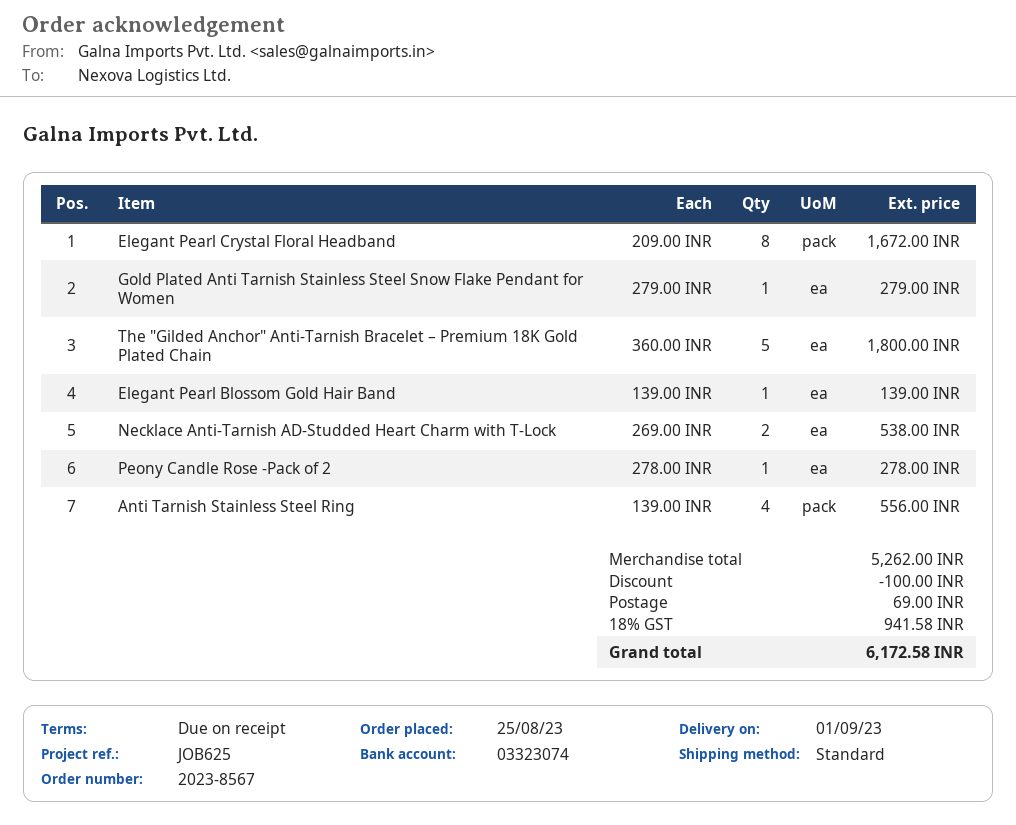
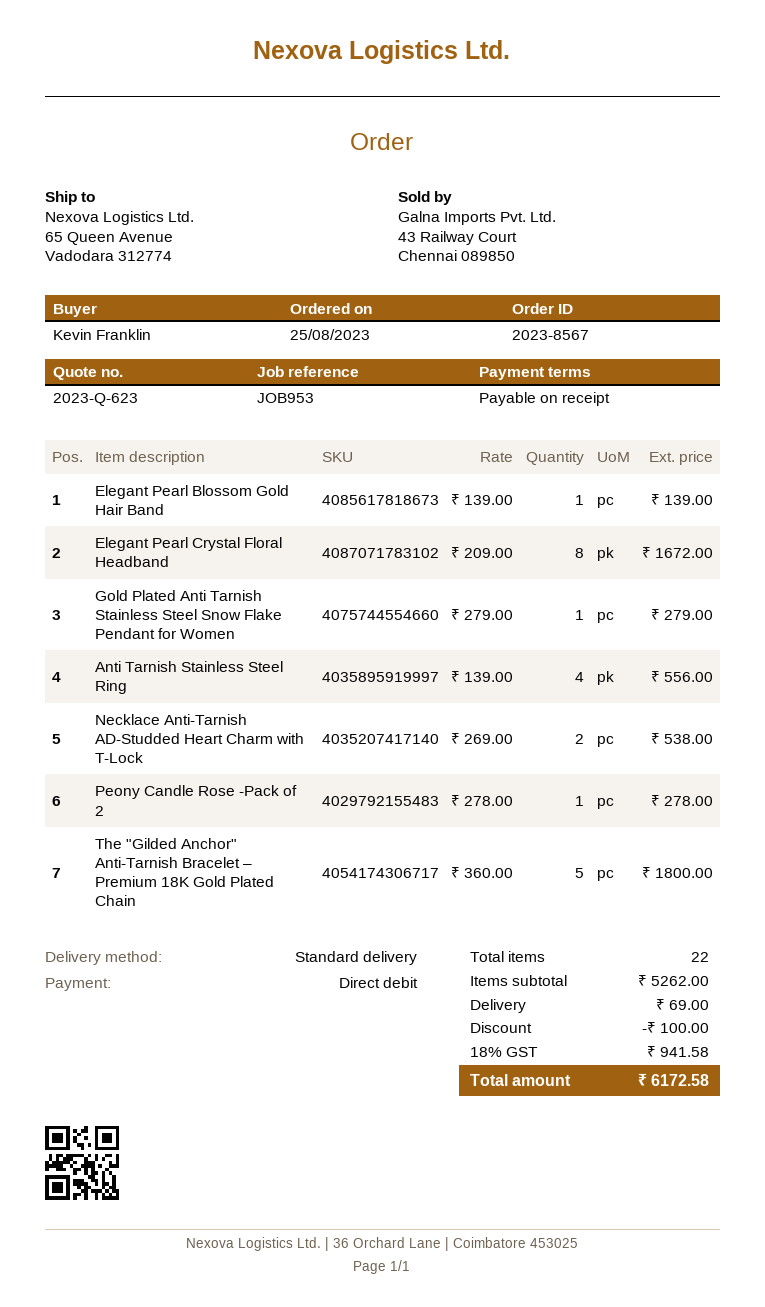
reference: JOB625 -> JOB953

